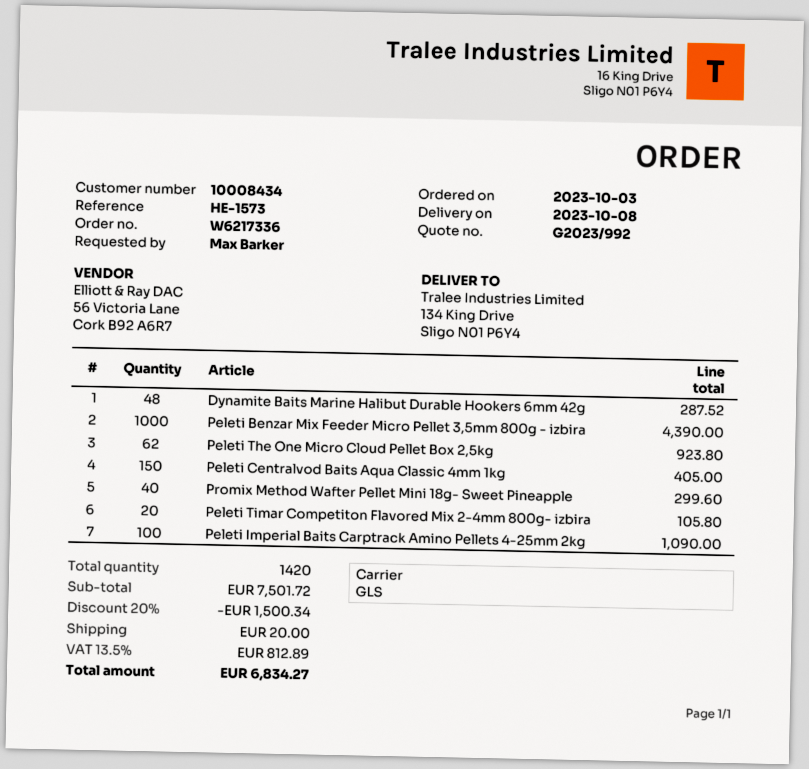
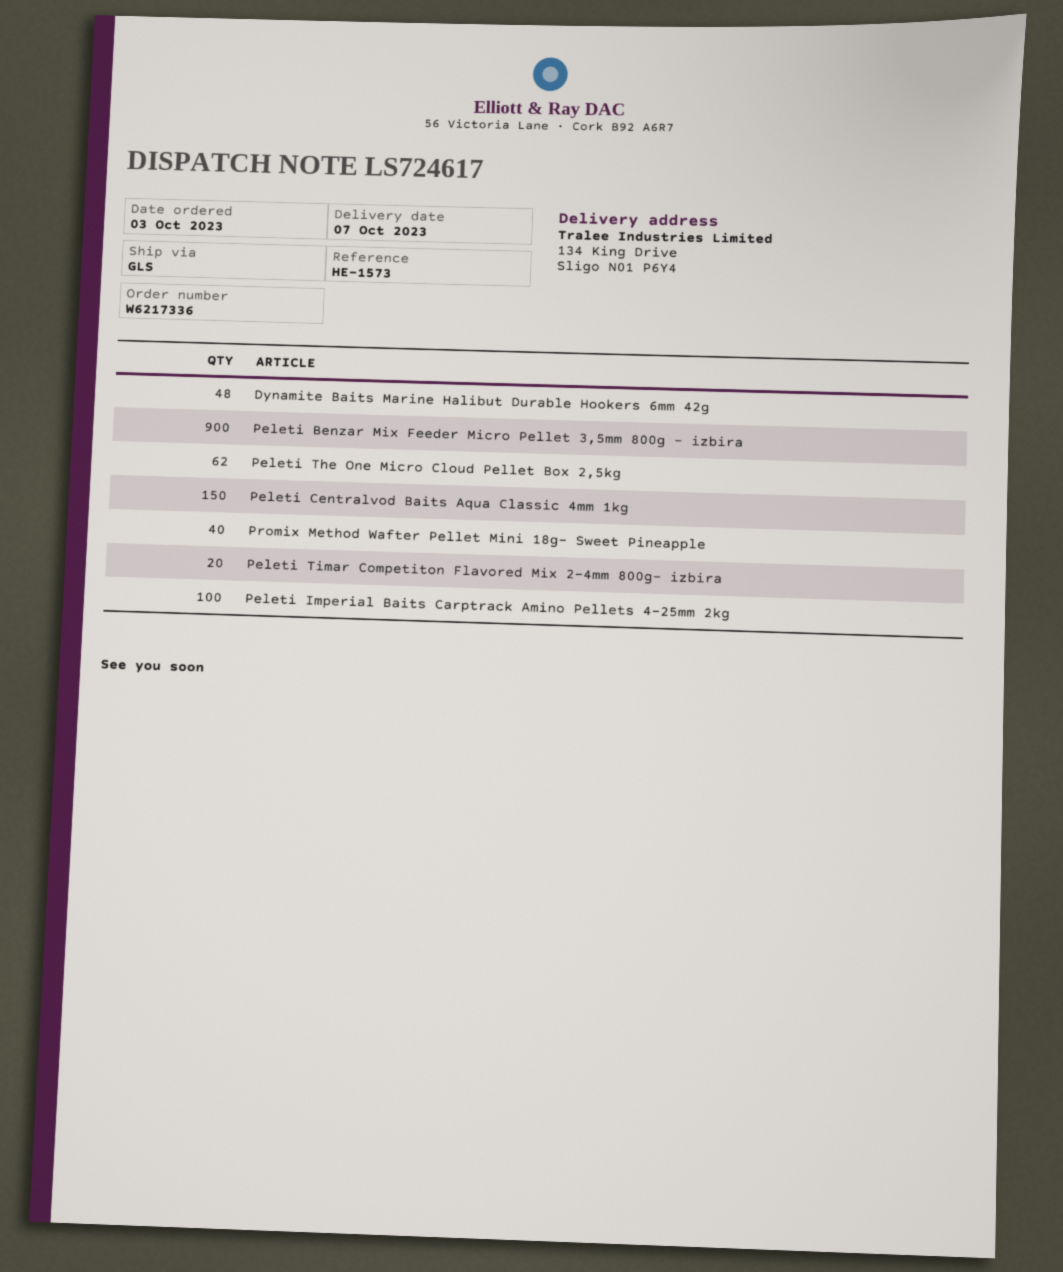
delivery date: 2023-10-08 -> 2023-10-07
Peleti Benzar Mix Feeder Micro Pellet 3,5mm 800g - izbira: 1000 -> 900

